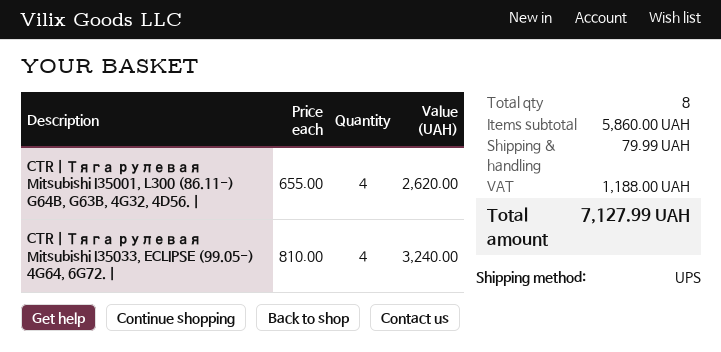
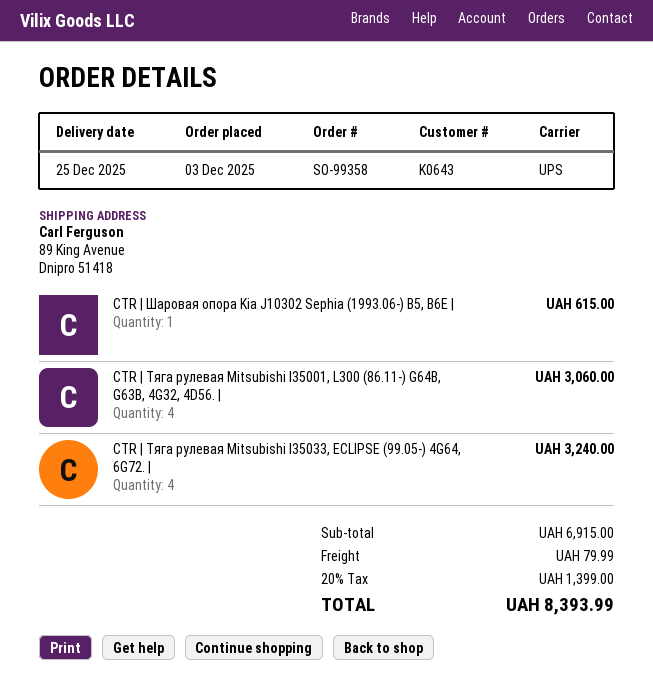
CTR | Тяга рулевая Mitsubishi I35001, L300 (86.11-) G64B, G63B, 4G32, 4D56. |: 4 for 2620.00 -> 4 for 3060.00
CTR | Шаровая опора Kia J10302 Sephia (1993.06-) B5, B6E |: none -> 1 for 615.00
subtotal: 5860.00 -> 6915.00
tax: 1188.00 -> 1399.00
total: 7127.99 -> 8393.99

